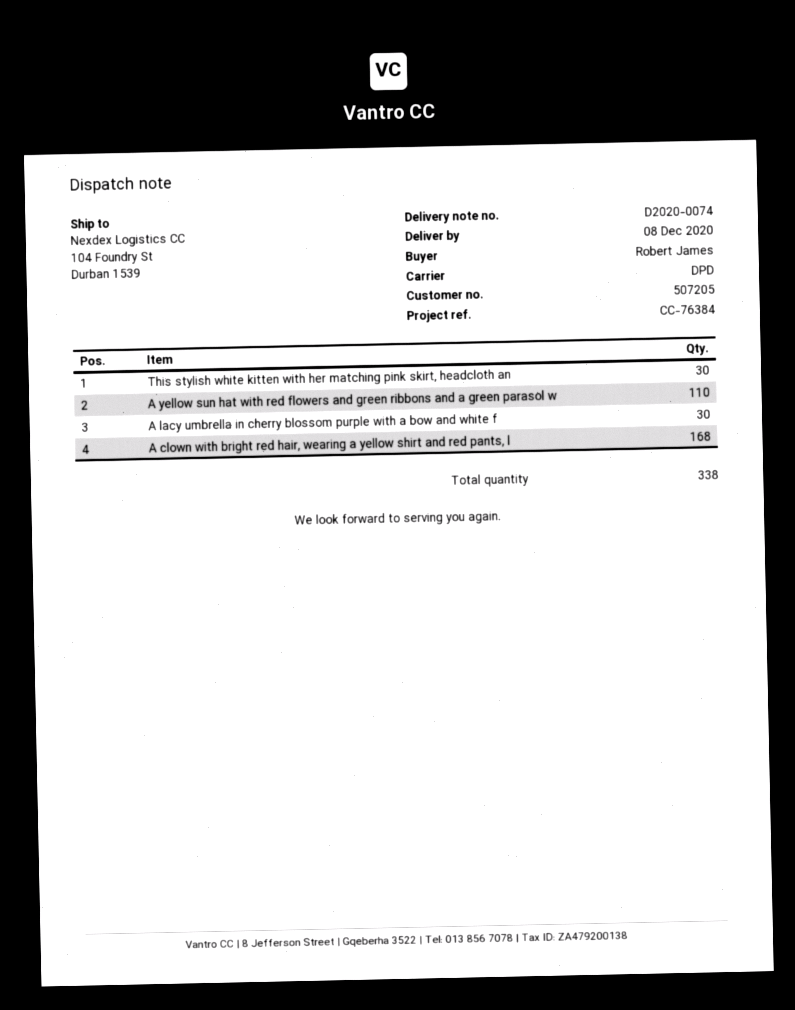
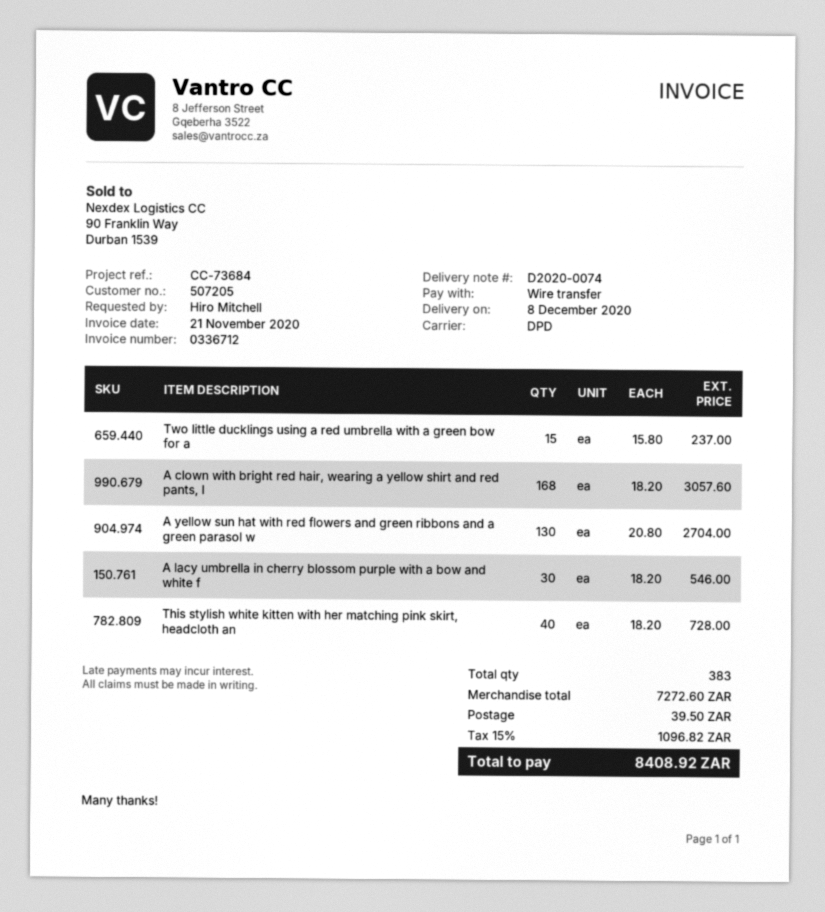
reference: CC-76384 -> CC-73684
ordered by: Robert James -> Hiro Mitchell
This stylish white kitten with her matching pink skirt, headcloth an: 30 -> 40
A yellow sun hat with red flowers and green ribbons and a green parasol w: 110 -> 130
Two little ducklings using a red umbrella with a green bow for a: none -> 15
total quantity: 338 -> 383

